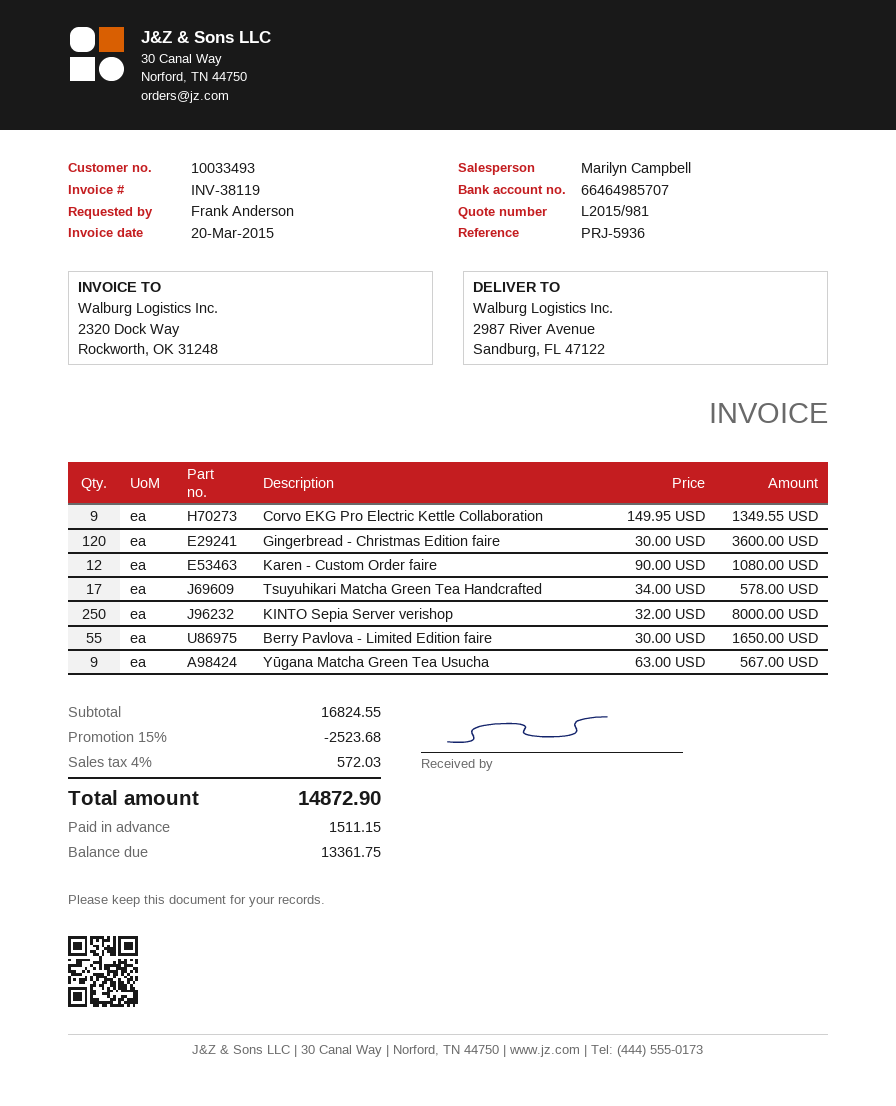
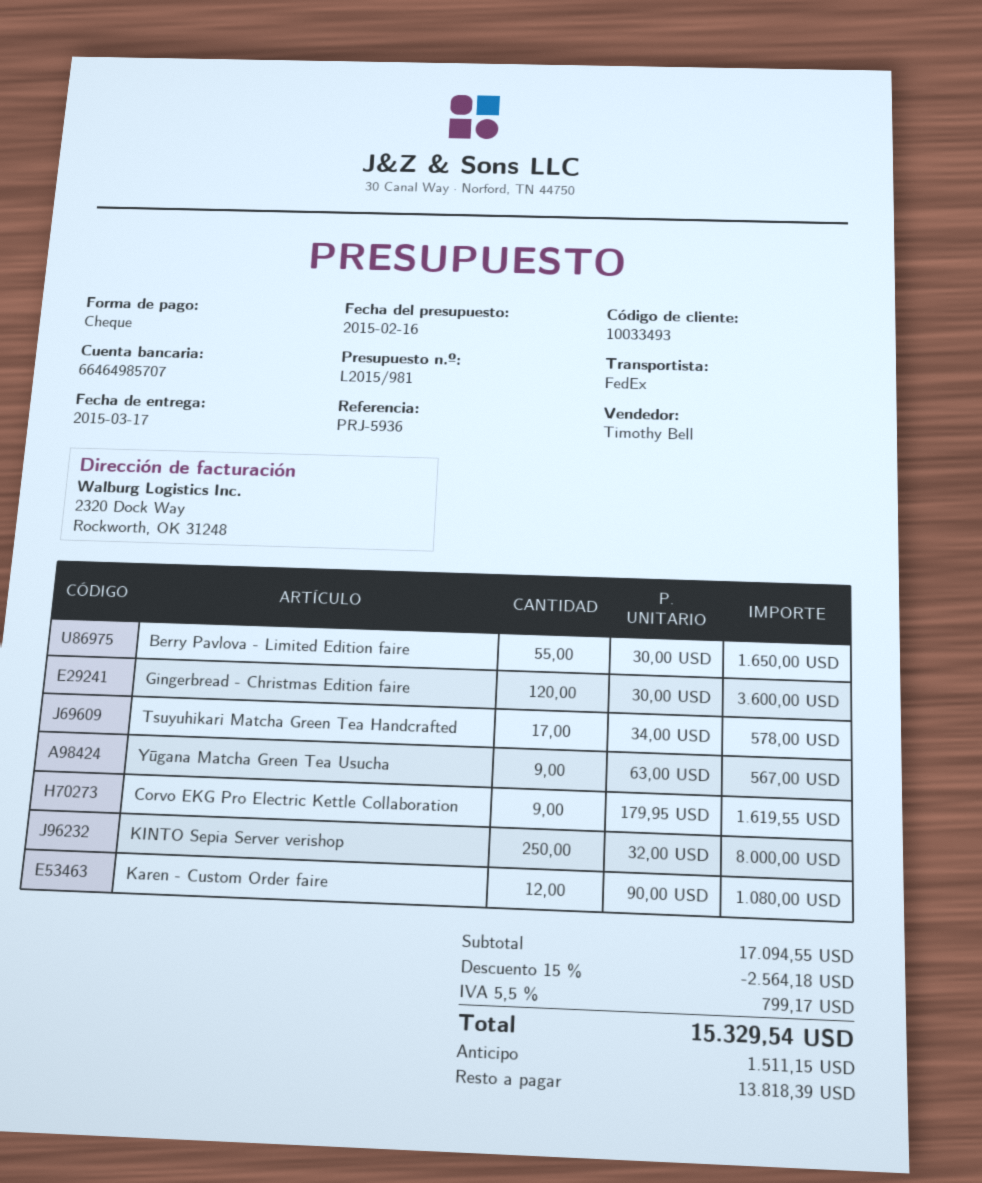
sales rep: Marilyn Campbell -> Timothy Bell
Corvo EKG Pro Electric Kettle Collaboration: 9 x 149.95 = 1349.55 -> 9 x 179.95 = 1619.55
subtotal: 16824.55 -> 17094.55
discount: 15% = 2523.68 -> 15% = 2564.18
tax: 4% = 572.03 -> 5.5% = 799.17
total: 14872.90 -> 15329.54
balance: 13361.75 -> 13818.39

